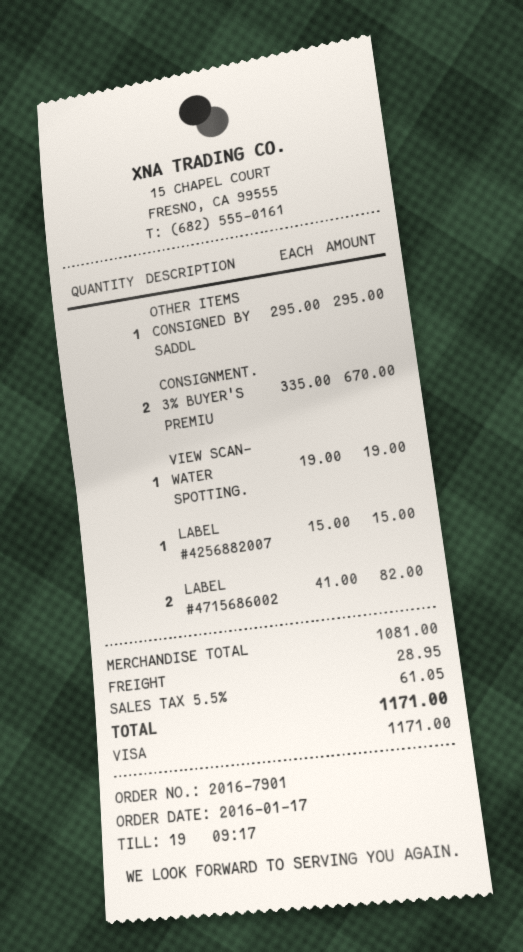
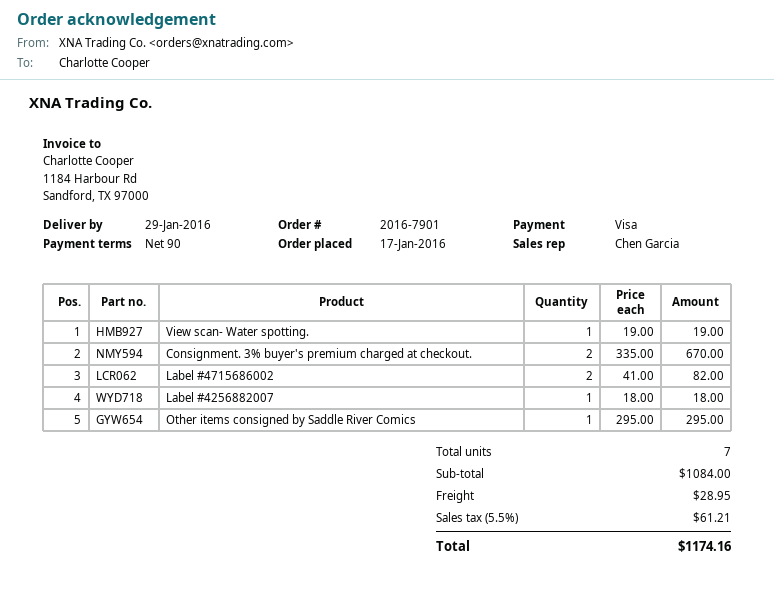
LABEL #4256882007: 1 x 15.00 = 15.00 -> 1 x 18.00 = 18.00
subtotal: 1081.00 -> 1084.00
tax: 5.5% = 61.05 -> 5.5% = 61.21
total: 1171.00 -> 1174.16

